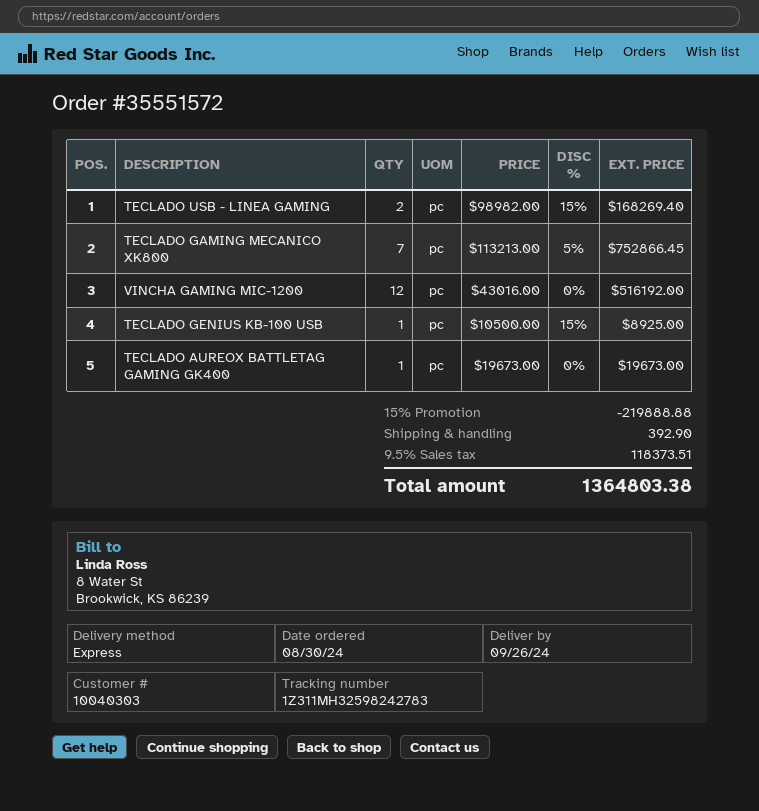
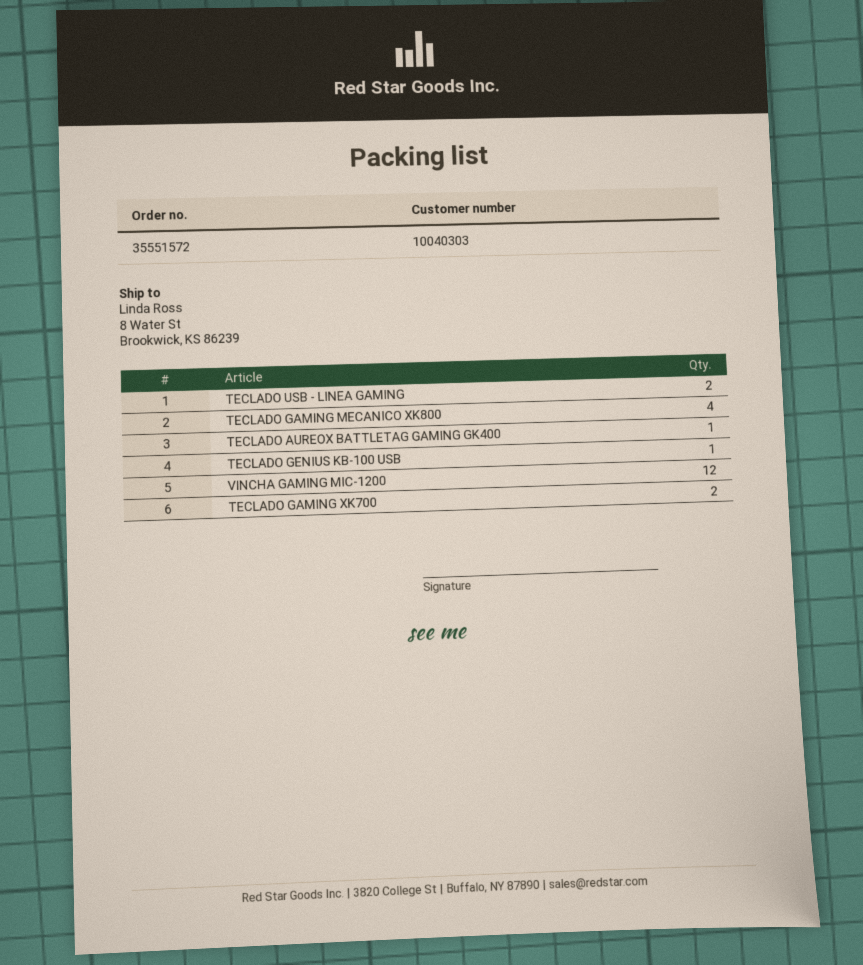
TECLADO GAMING MECANICO XK800: 7 -> 4
TECLADO GAMING XK700: none -> 2

